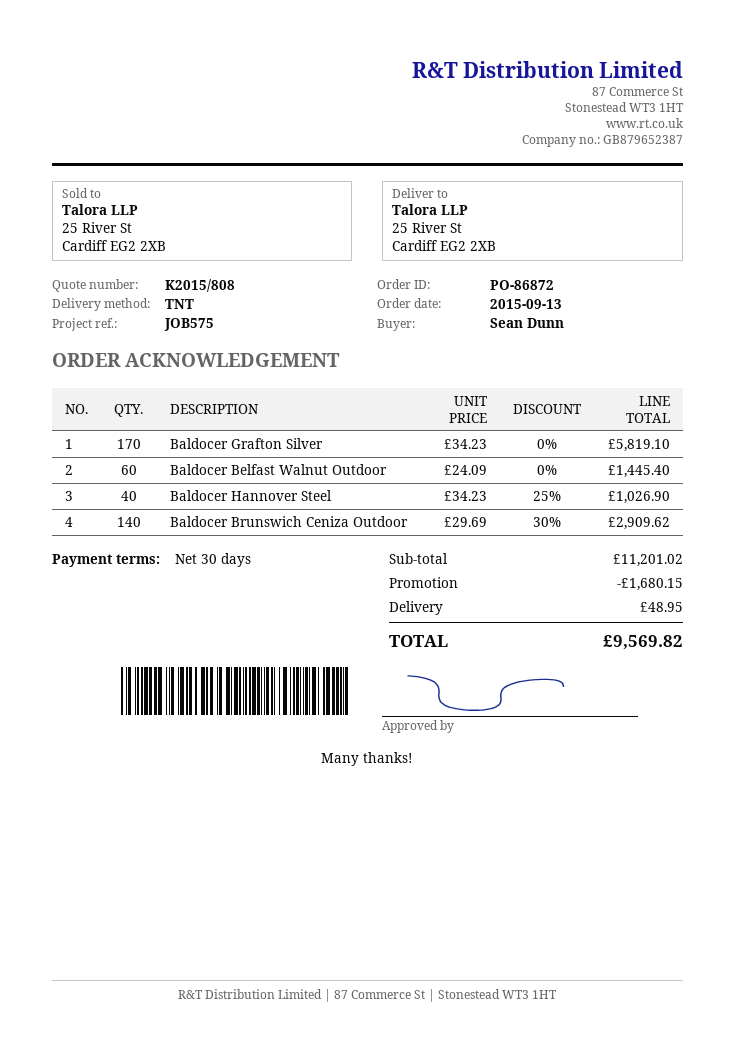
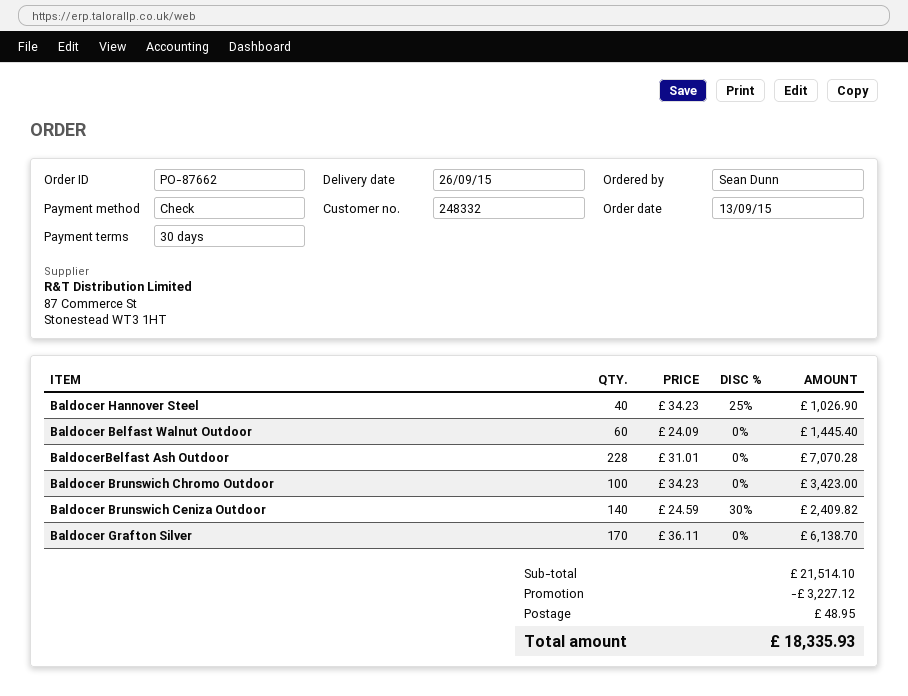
order number: PO-86872 -> PO-87662
Baldocer Grafton Silver: 170 x 34.23 = 5819.10 -> 170 x 36.11 = 6138.70
Baldocer Brunswich Ceniza Outdoor: 140 x 29.69 - 30% = 2909.62 -> 140 x 24.59 - 30% = 2409.82
BaldocerBelfast Ash Outdoor: none -> 228 x 31.01 = 7070.28
Baldocer Brunswich Chromo Outdoor: none -> 100 x 34.23 = 3423.00
subtotal: 11201.02 -> 21514.10
discount: 1680.15 -> 3227.12
total: 9569.82 -> 18335.93

